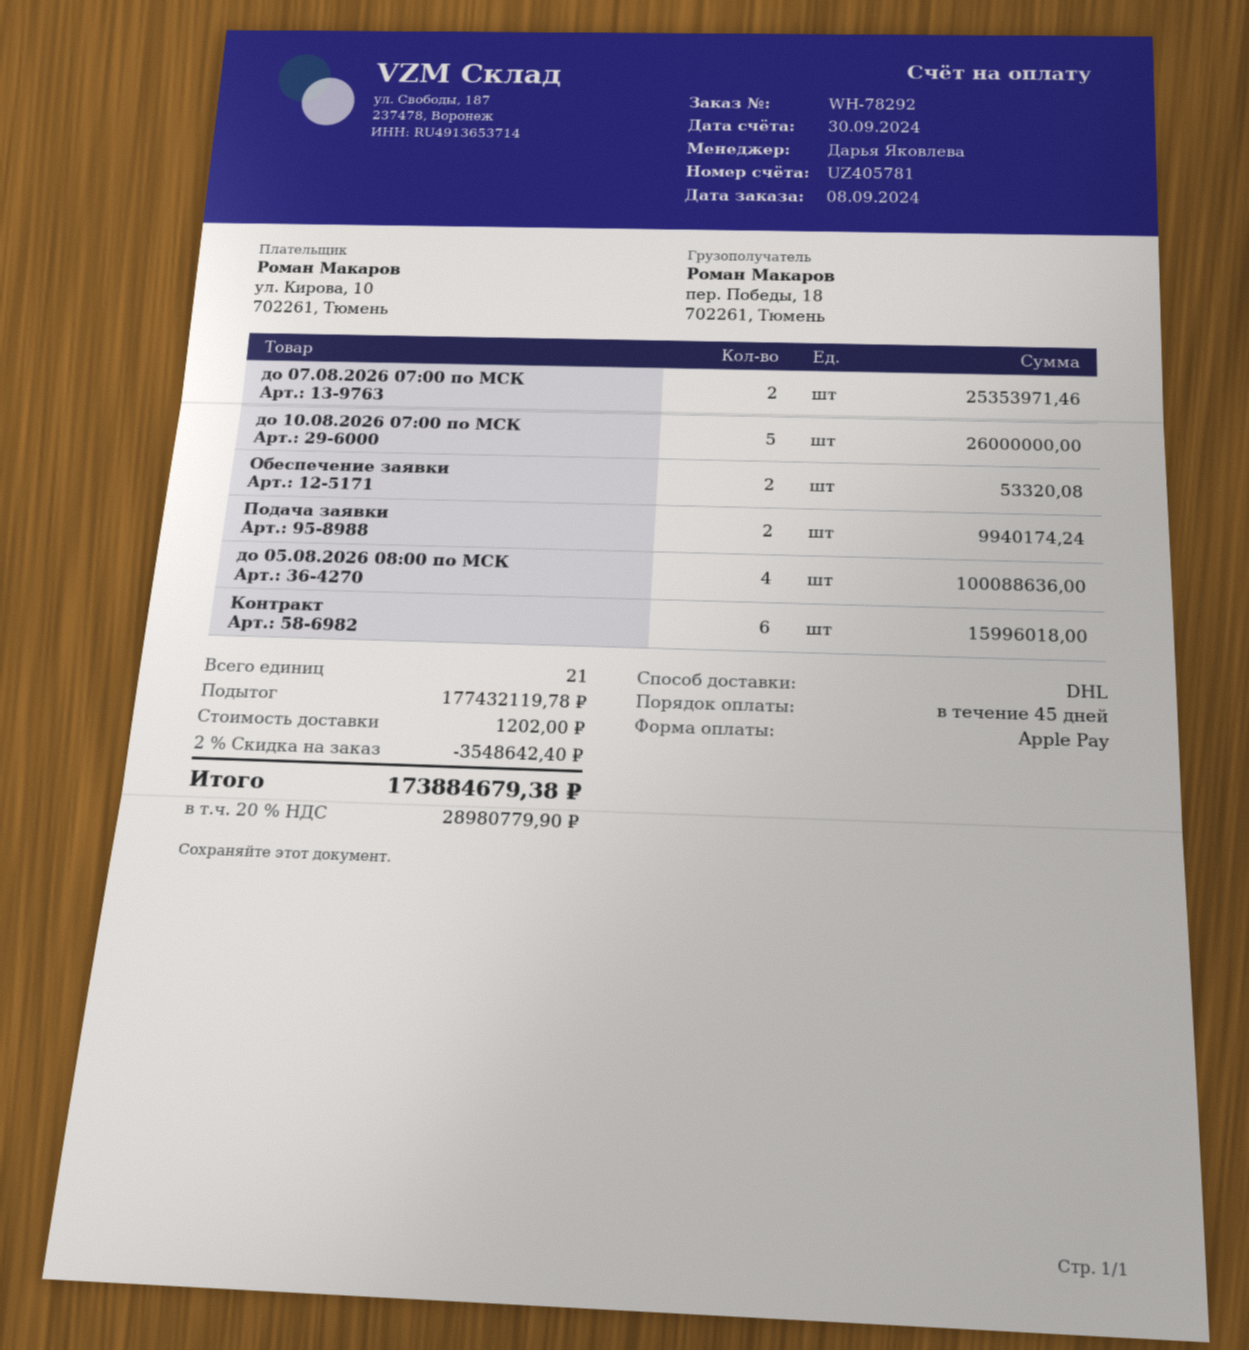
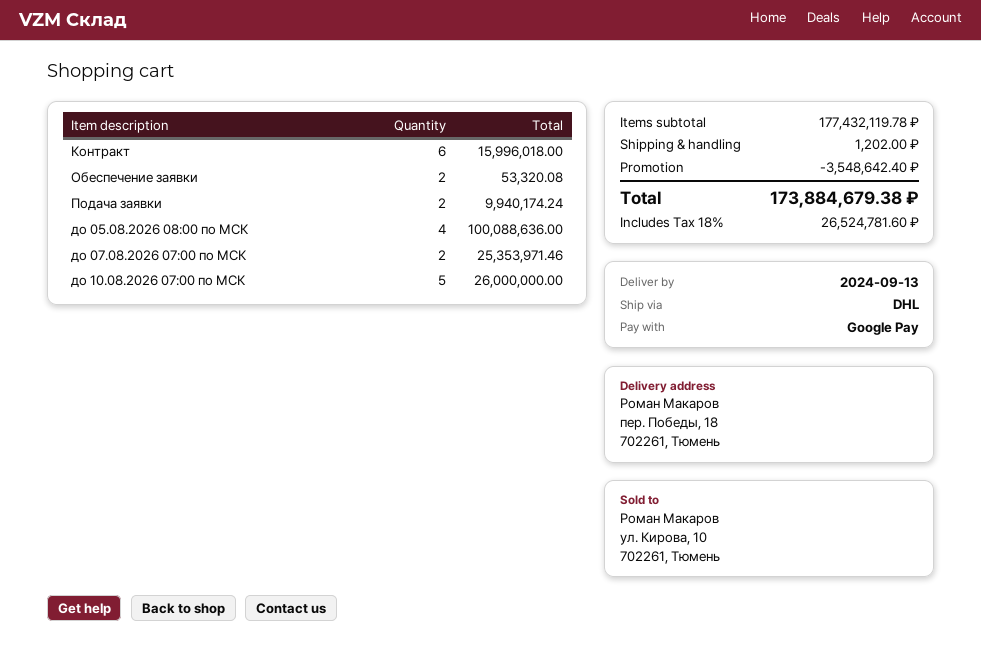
payment method: Apple Pay -> Google Pay
tax: 20% = 28980779.90 -> 18% = 26524781.60

